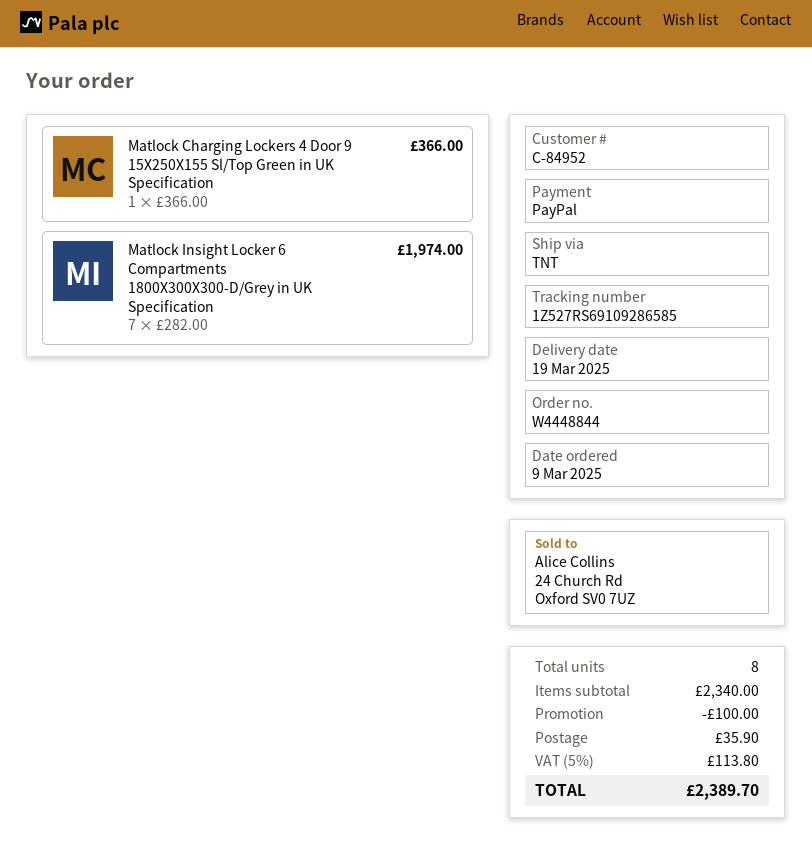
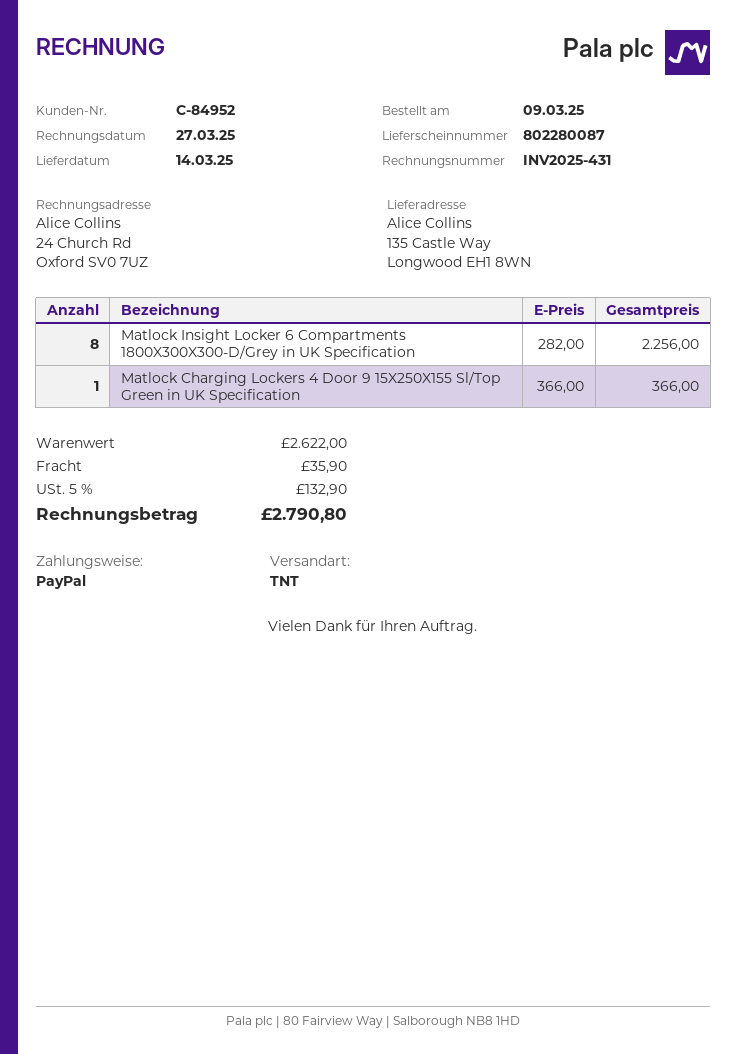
delivery date: 2025-03-19 -> 2025-03-14
Matlock Insight Locker 6 Compartments 1800X300X300-D/Grey in UK Specification: 7 x 282.00 = 1974.00 -> 8 x 282.00 = 2256.00
subtotal: 2340.00 -> 2622.00
discount: 100.00 -> none
tax: 5% = 113.80 -> 5% = 132.90
total: 2389.70 -> 2790.80

